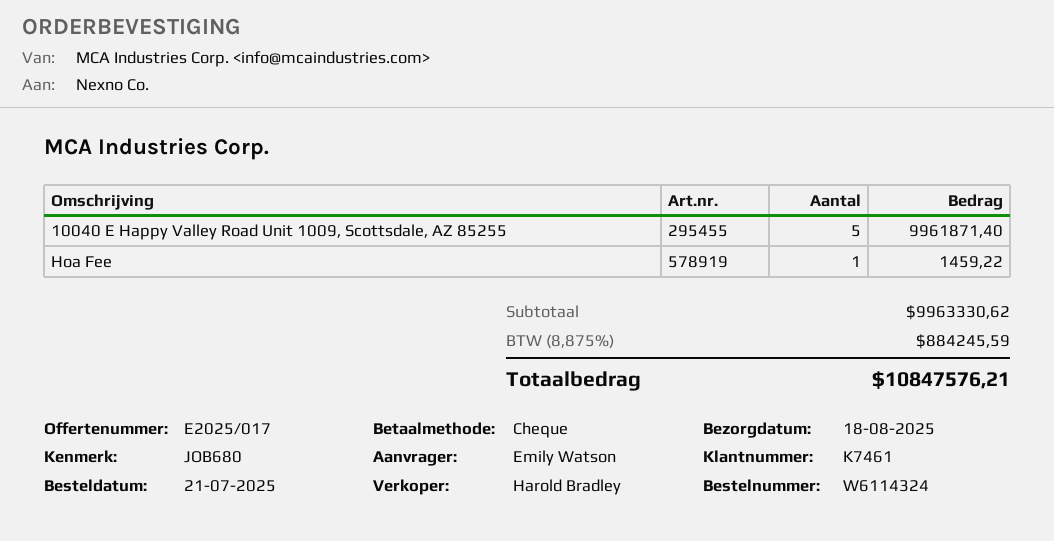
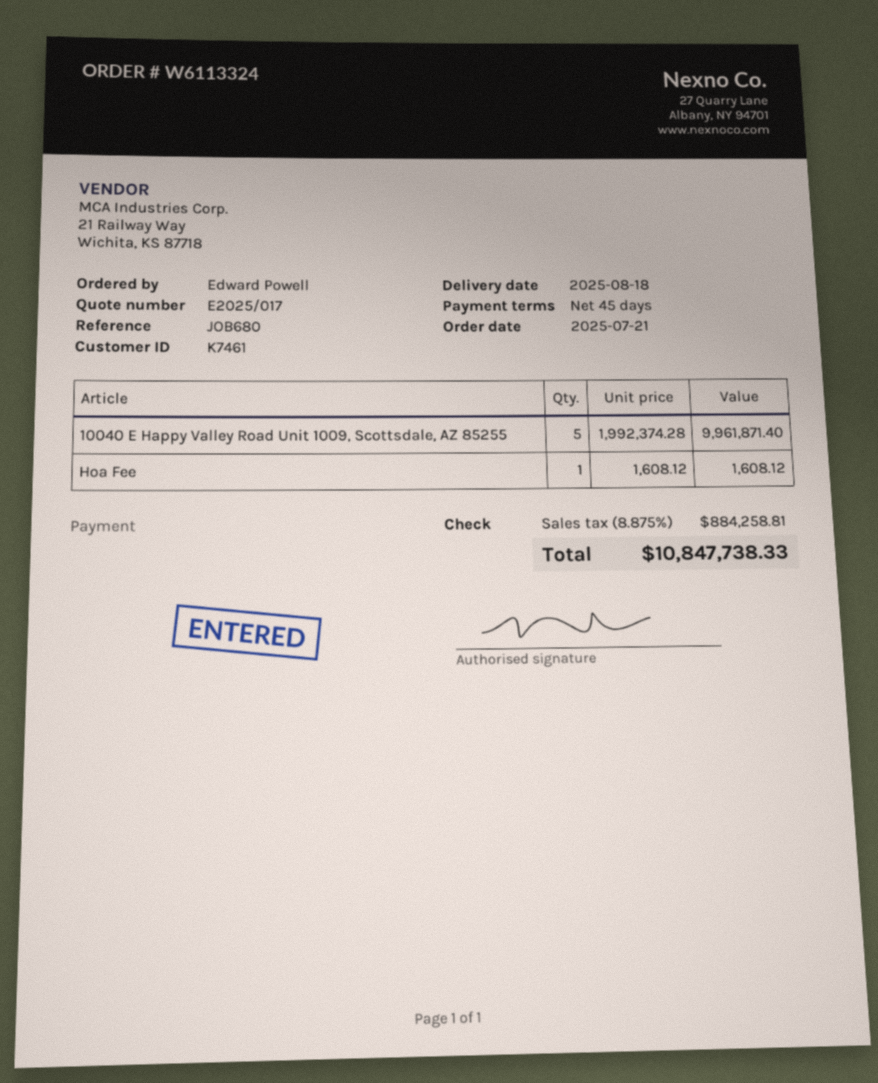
order number: W6114324 -> W6113324
ordered by: Emily Watson -> Edward Powell
Hoa Fee: 1 for 1459.22 -> 1 for 1608.12
tax: 8.875% = 884245.59 -> 8.875% = 884258.81
total: 10847576.21 -> 10847738.33

